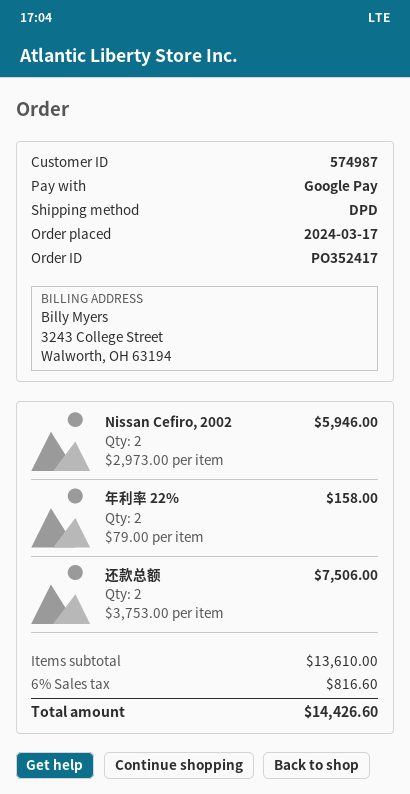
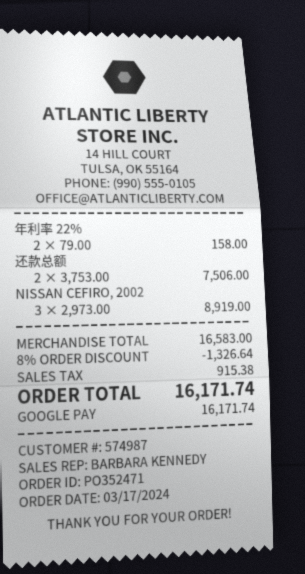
order number: PO352417 -> PO352471
Nissan Cefiro, 2002: 2 x 2973.00 = 5946.00 -> 3 x 2973.00 = 8919.00
subtotal: 13610.00 -> 16583.00
discount: none -> 8% = 1326.64
tax: 816.60 -> 915.38
total: 14426.60 -> 16171.74

